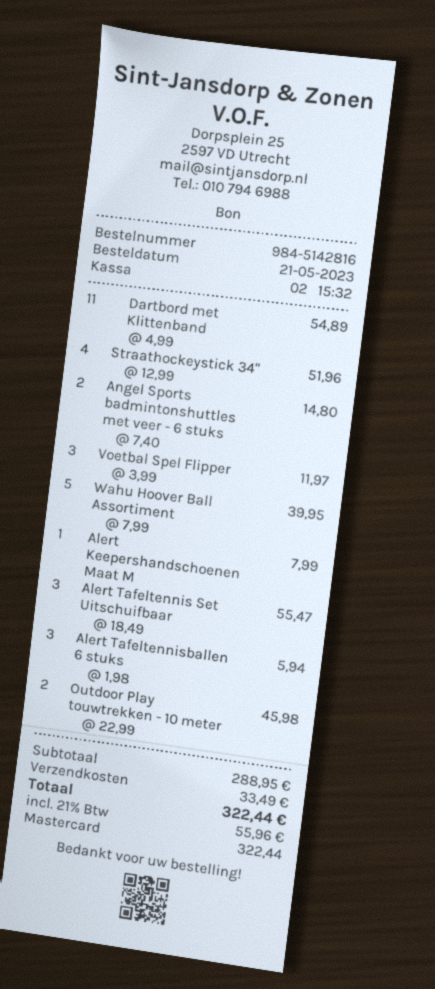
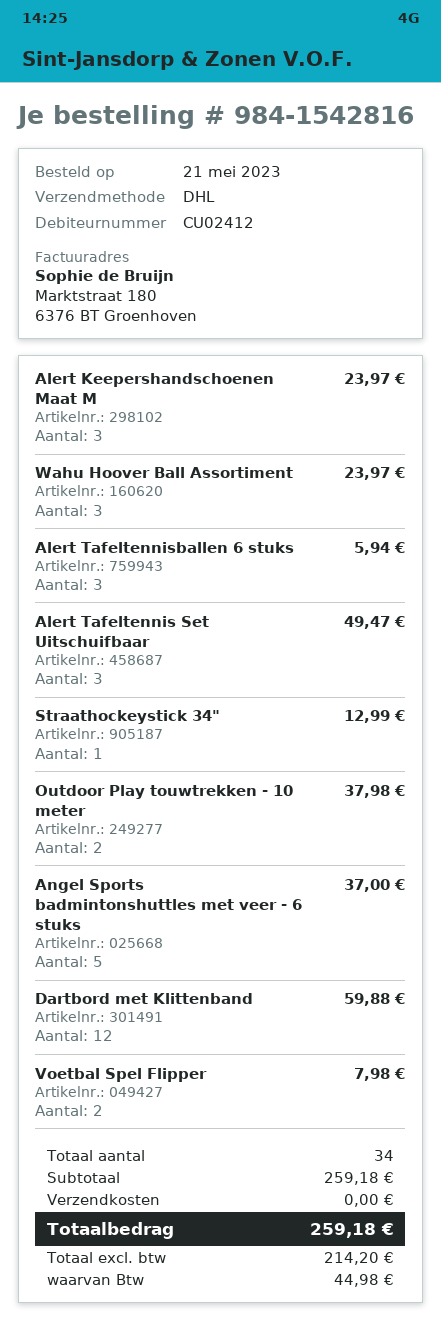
order number: 984-5142816 -> 984-1542816
Dartbord met Klittenband: 11 for 54.89 -> 12 for 59.88
Straathockeystick 34": 4 for 51.96 -> 1 for 12.99
Angel Sports badmintonshuttles met veer - 6 stuks: 2 for 14.80 -> 5 for 37.00
Voetbal Spel Flipper: 3 for 11.97 -> 2 for 7.98
Wahu Hoover Ball Assortiment: 5 for 39.95 -> 3 for 23.97
Alert Keepershandschoenen Maat M: 1 for 7.99 -> 3 for 23.97
Alert Tafeltennis Set Uitschuifbaar: 3 for 55.47 -> 3 for 49.47
Outdoor Play touwtrekken - 10 meter: 2 for 45.98 -> 2 for 37.98
subtotal: 288.95 -> 259.18
shipping: 33.49 -> 0.00
tax: 55.96 -> 44.98
total: 322.44 -> 259.18

